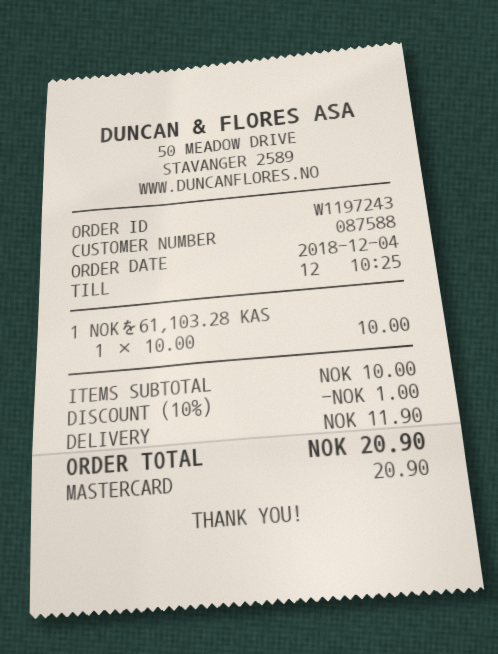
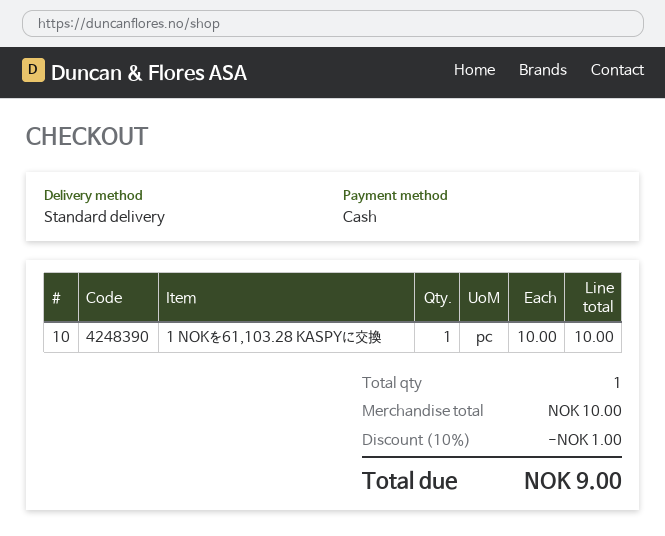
payment method: Mastercard -> cash
shipping: 11.90 -> none
total: 20.90 -> 9.00

